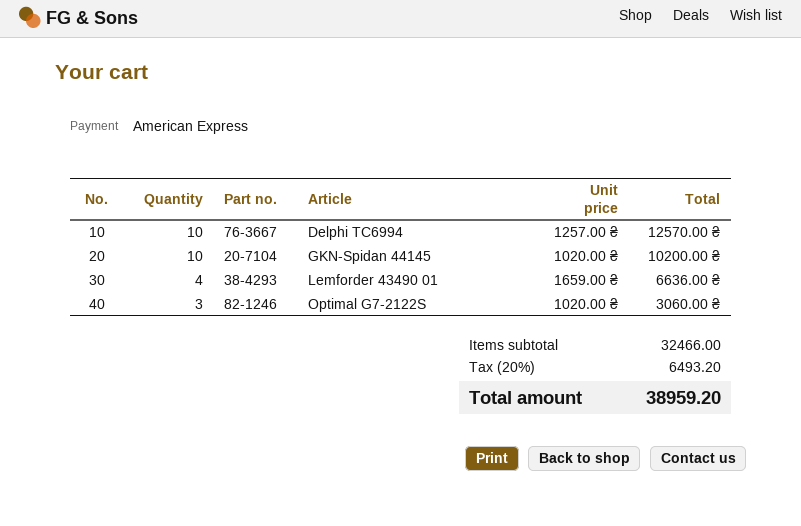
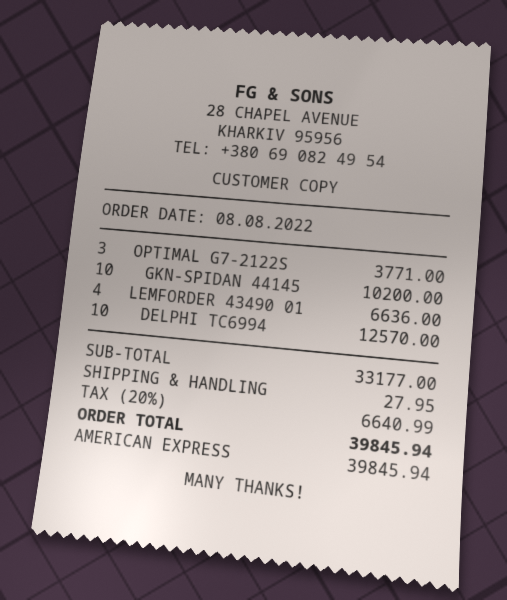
Optimal G7-2122S: 3 for 3060.00 -> 3 for 3771.00
subtotal: 32466.00 -> 33177.00
shipping: none -> 27.95
tax: 20% = 6493.20 -> 20% = 6640.99
total: 38959.20 -> 39845.94

